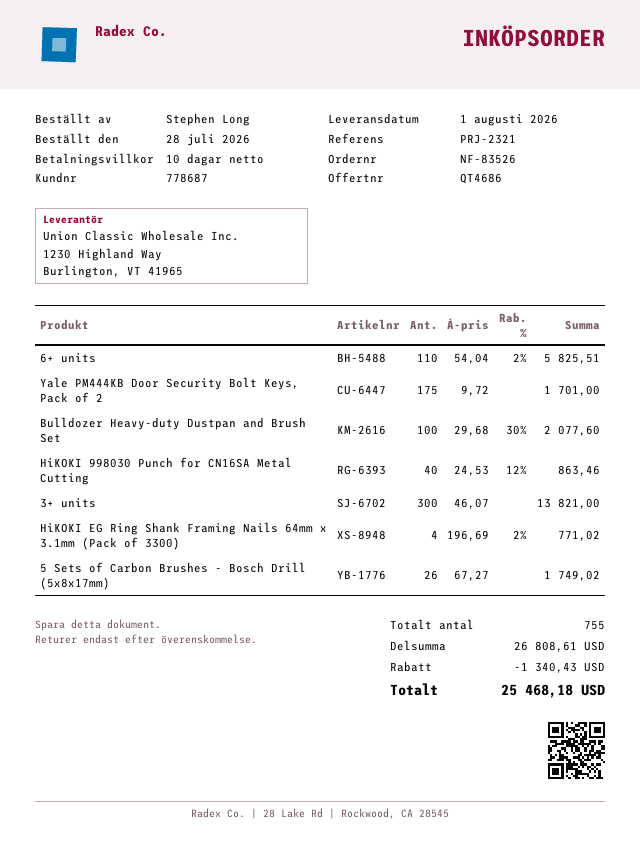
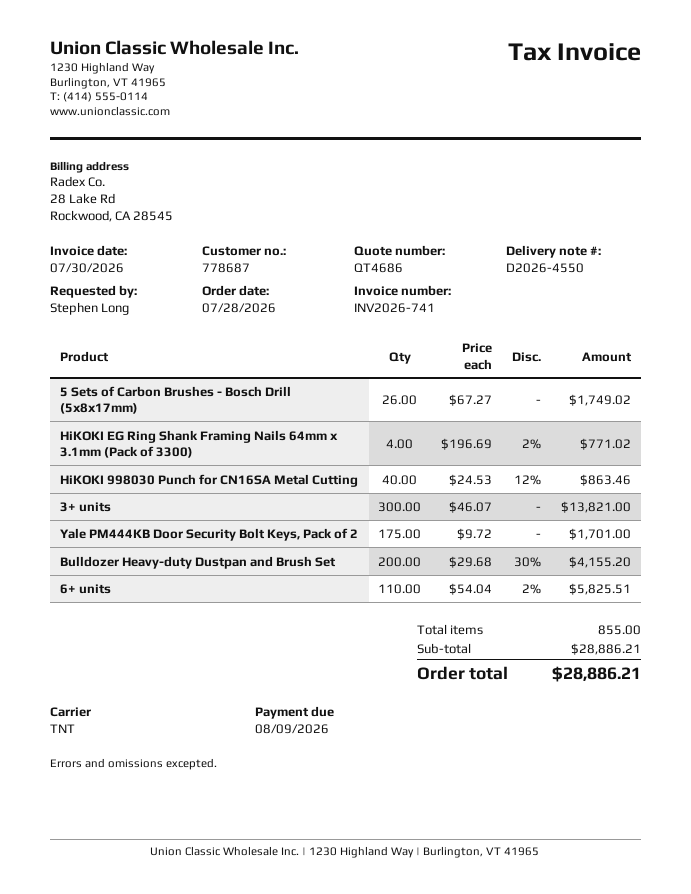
Bulldozer Heavy-duty Dustpan and Brush Set: 100 x 29.68 - 30% = 2077.60 -> 200 x 29.68 - 30% = 4155.20
total quantity: 755 -> 855
subtotal: 26808.61 -> 28886.21
discount: 1340.43 -> none
total: 25468.18 -> 28886.21

